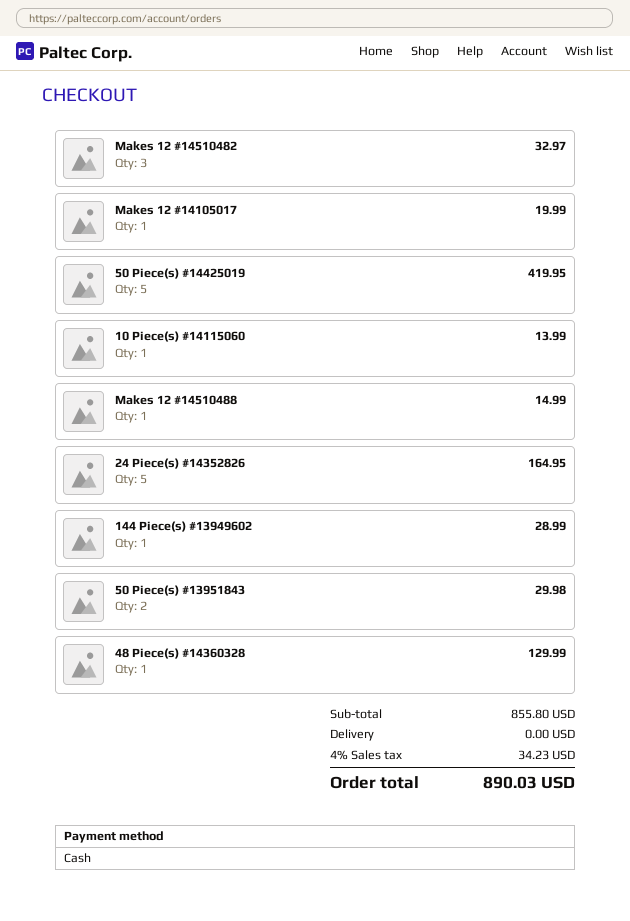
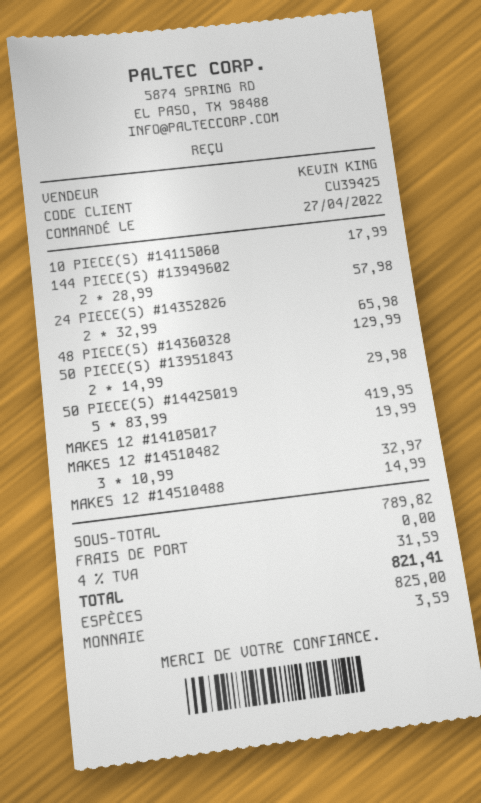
10 Piece(s) #14115060: 1 for 13.99 -> 1 for 17.99
24 Piece(s) #14352826: 5 for 164.95 -> 2 for 65.98
144 Piece(s) #13949602: 1 for 28.99 -> 2 for 57.98
subtotal: 855.80 -> 789.82
tax: 4% = 34.23 -> 4% = 31.59
total: 890.03 -> 821.41

